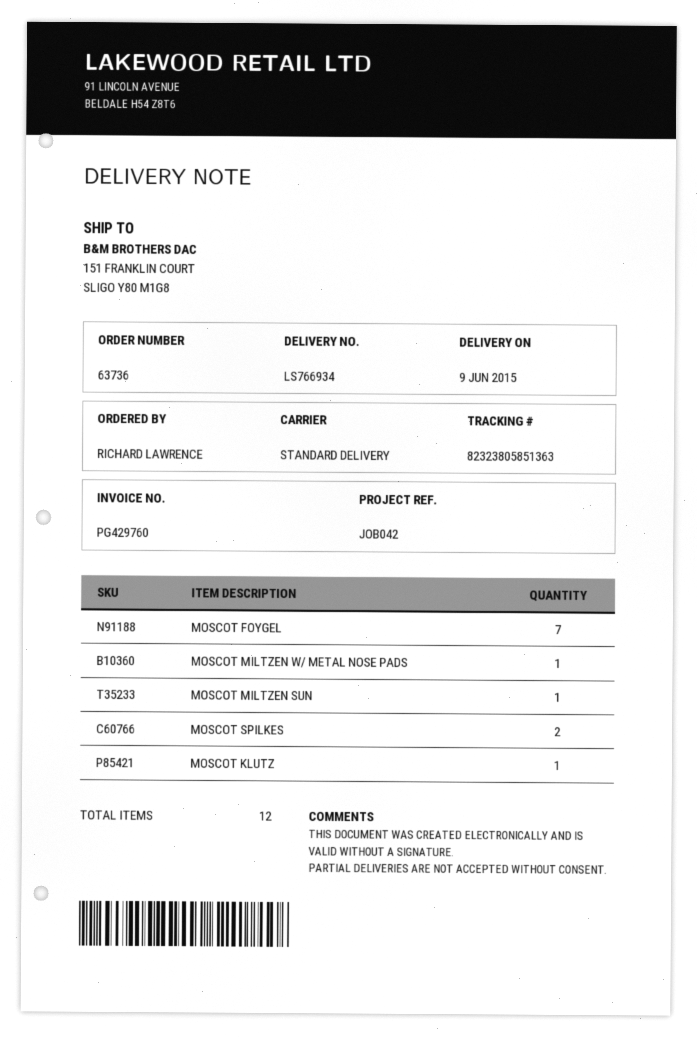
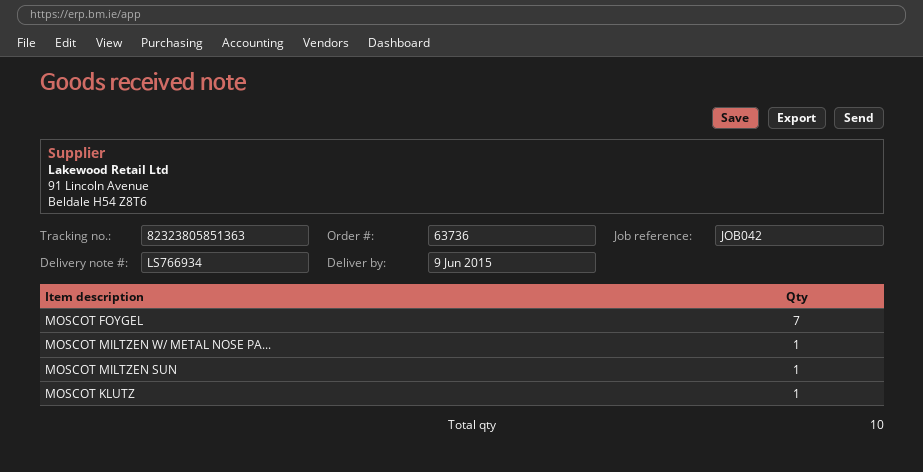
MOSCOT SPILKES: 2 -> none
total quantity: 12 -> 10

